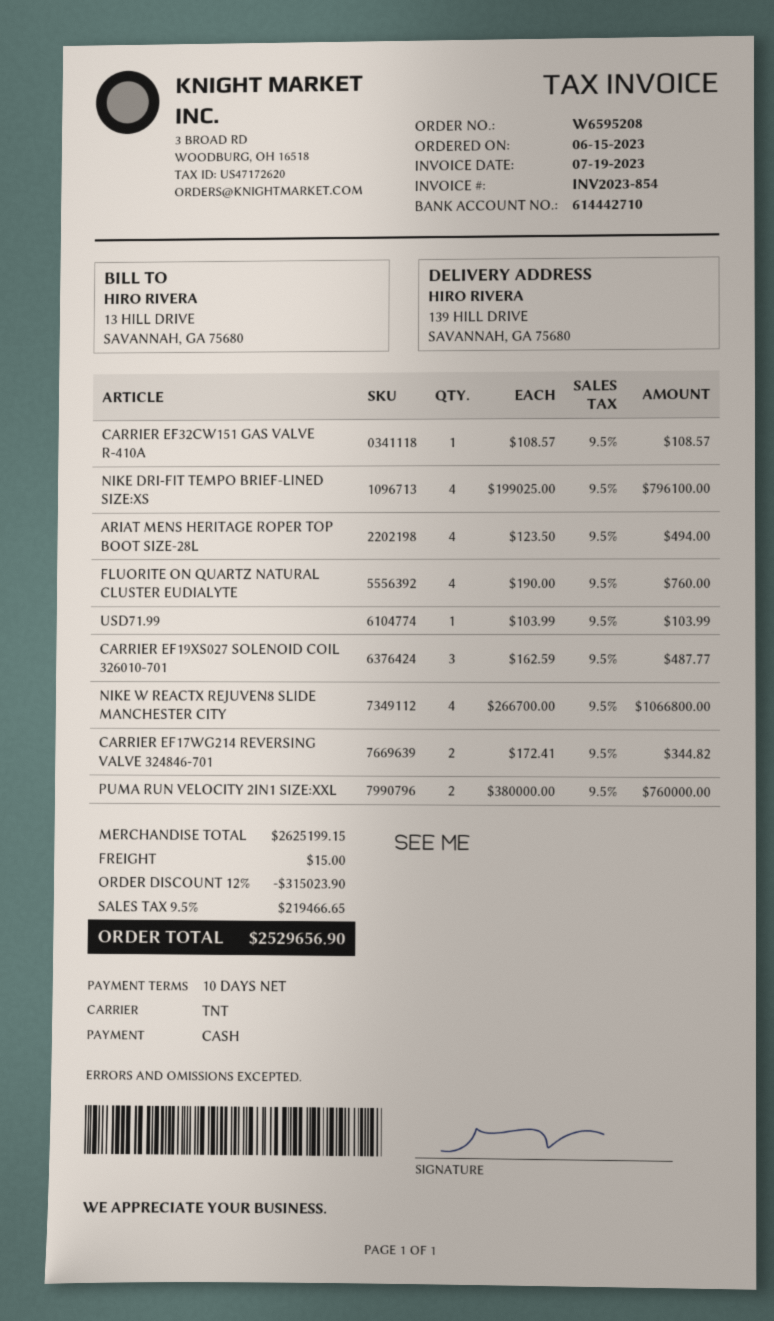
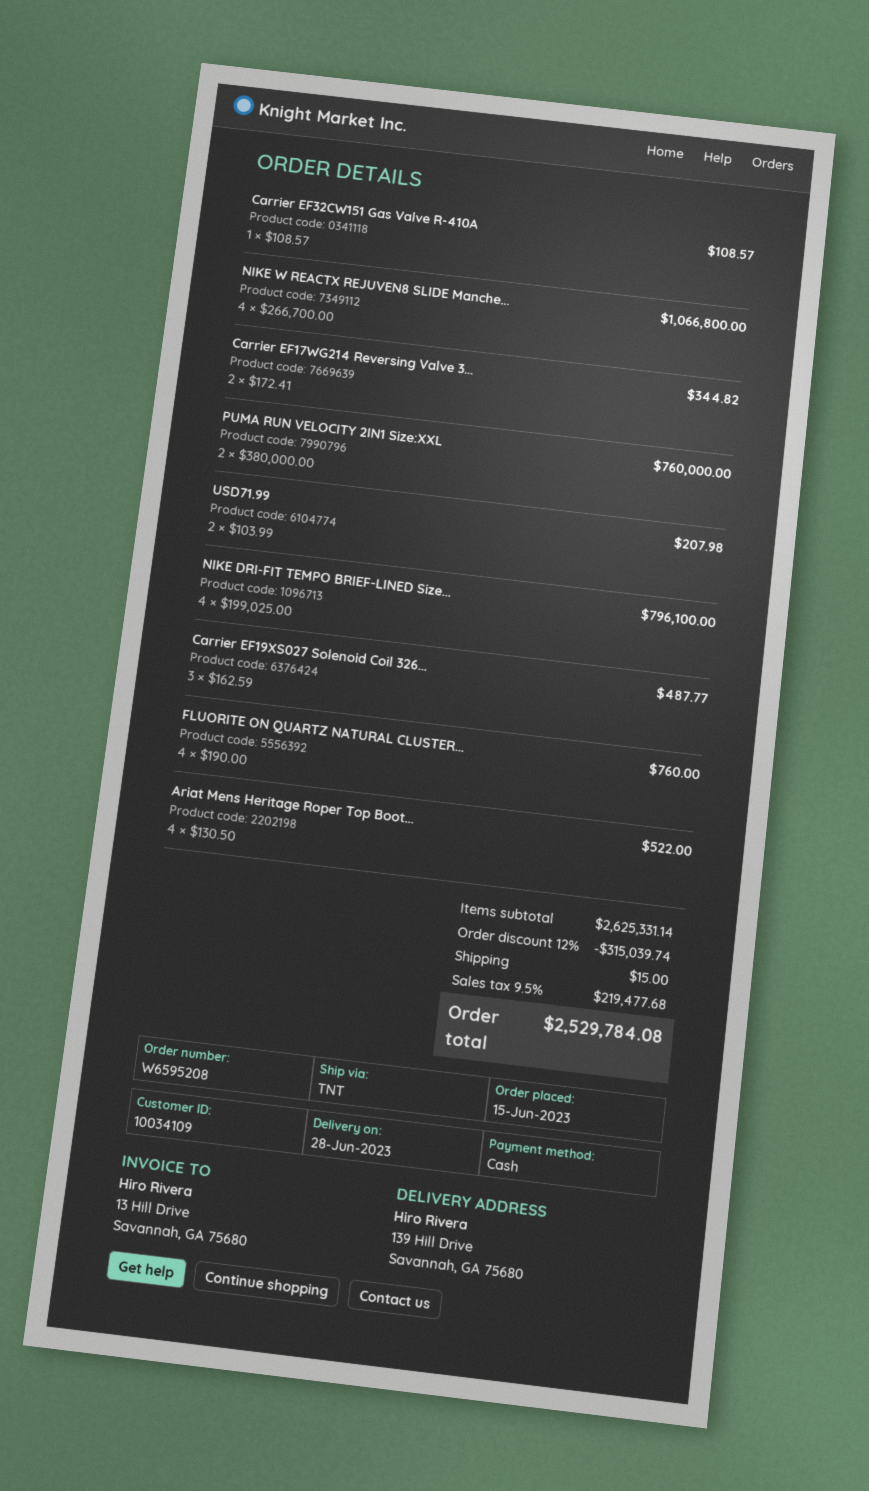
ARIAT MENS HERITAGE ROPER TOP BOOT SIZE-28L: 4 x 123.50 = 494.00 -> 4 x 130.50 = 522.00
USD71.99: 1 x 103.99 = 103.99 -> 2 x 103.99 = 207.98
subtotal: 2625199.15 -> 2625331.14
discount: 12% = 315023.90 -> 12% = 315039.74
tax: 9.5% = 219466.65 -> 9.5% = 219477.68
total: 2529656.90 -> 2529784.08

